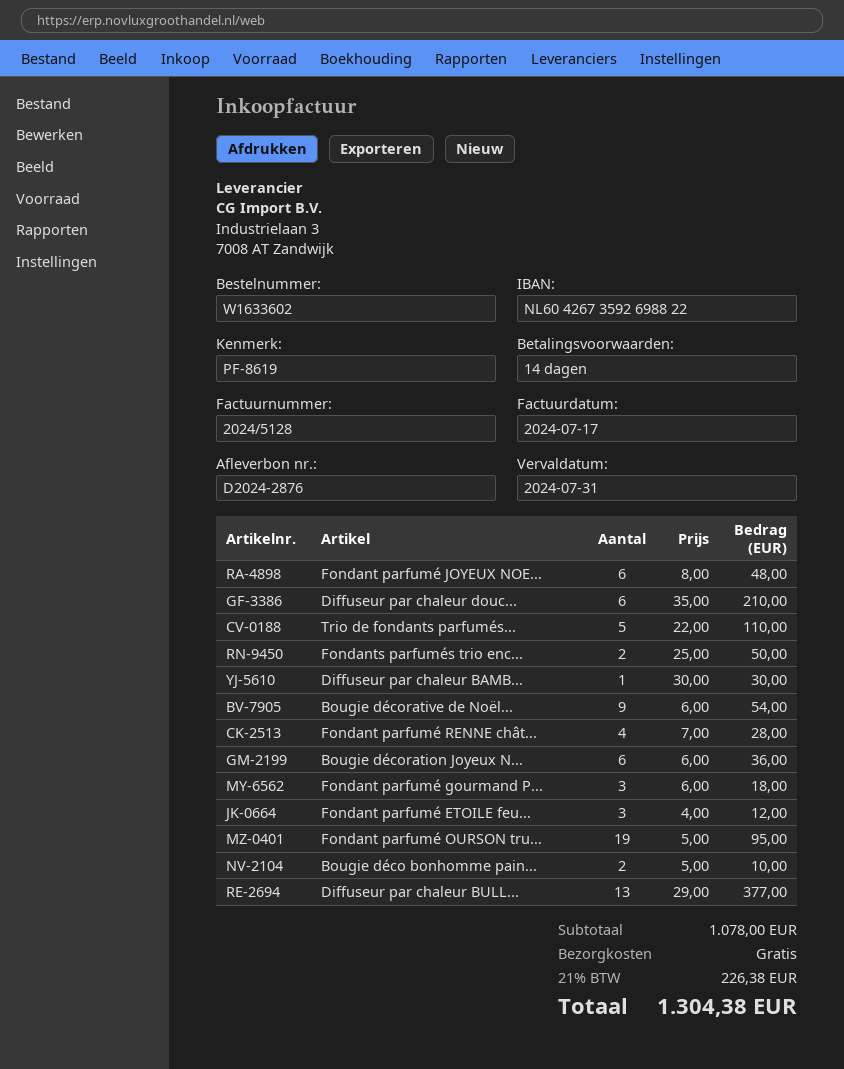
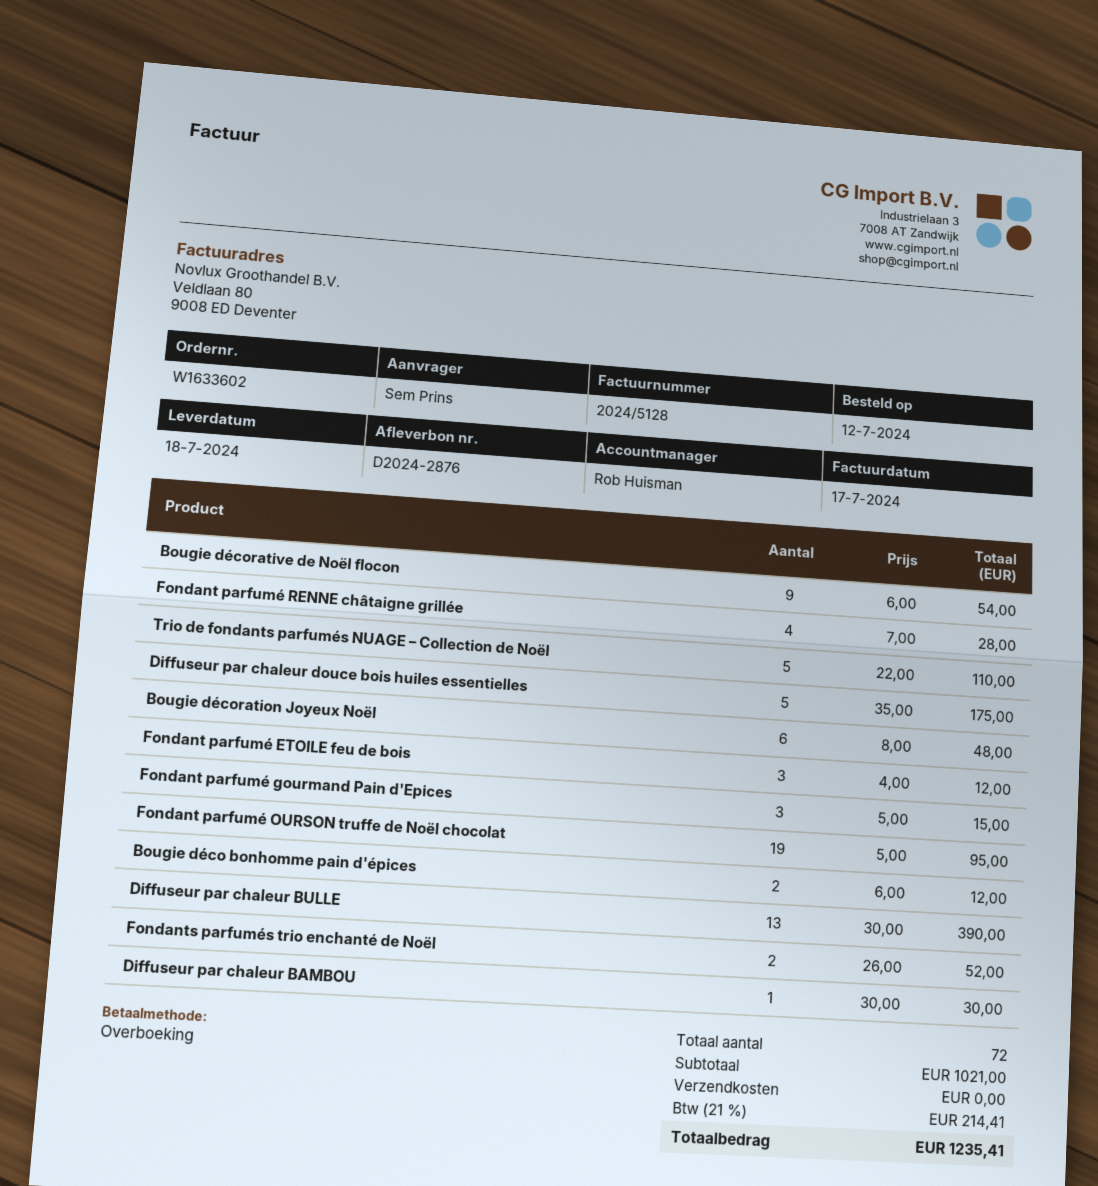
Fondant parfumé JOYEUX NOE...: 6 x 8.00 = 48.00 -> none
Diffuseur par chaleur douc...: 6 x 35.00 = 210.00 -> 5 x 35.00 = 175.00
Fondants parfumés trio enc...: 2 x 25.00 = 50.00 -> 2 x 26.00 = 52.00
Bougie décoration Joyeux N...: 6 x 6.00 = 36.00 -> 6 x 8.00 = 48.00
Fondant parfumé gourmand P...: 3 x 6.00 = 18.00 -> 3 x 5.00 = 15.00
Bougie déco bonhomme pain...: 2 x 5.00 = 10.00 -> 2 x 6.00 = 12.00
Diffuseur par chaleur BULL...: 13 x 29.00 = 377.00 -> 13 x 30.00 = 390.00
subtotal: 1078.00 -> 1021.00
tax: 21% = 226.38 -> 21% = 214.41
total: 1304.38 -> 1235.41

